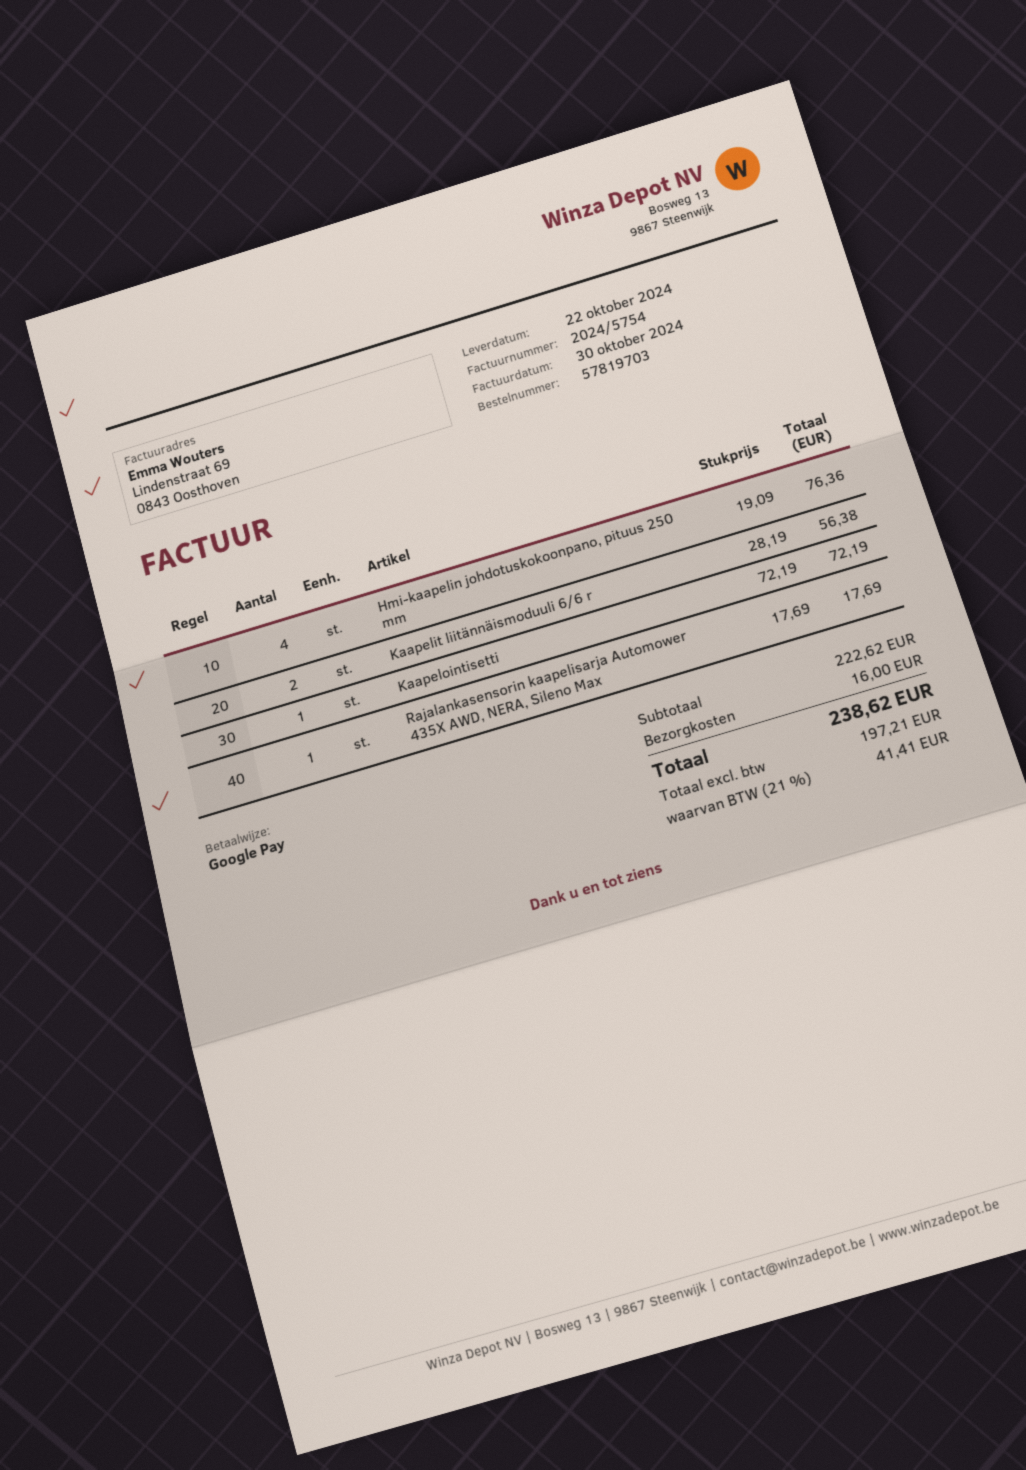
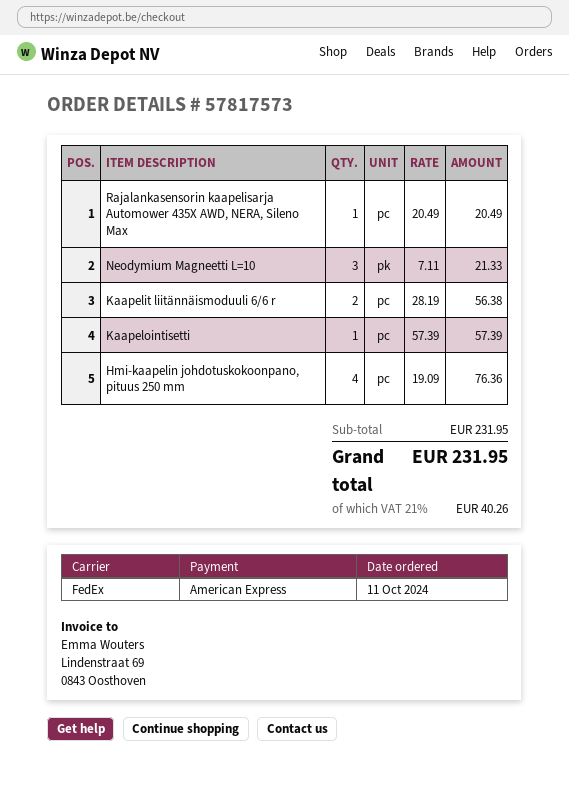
order number: 57819703 -> 57817573
payment method: Google Pay -> American Express
Kaapelointisetti: 1 x 72.19 = 72.19 -> 1 x 57.39 = 57.39
Rajalankasensorin kaapelisarja Automower 435X AWD, NERA, Sileno Max: 1 x 17.69 = 17.69 -> 1 x 20.49 = 20.49
Neodymium Magneetti L=10: none -> 3 x 7.11 = 21.33
subtotal: 222.62 -> 231.95
shipping: 16.00 -> none
tax: 21% = 41.41 -> 21% = 40.26
total: 238.62 -> 231.95

